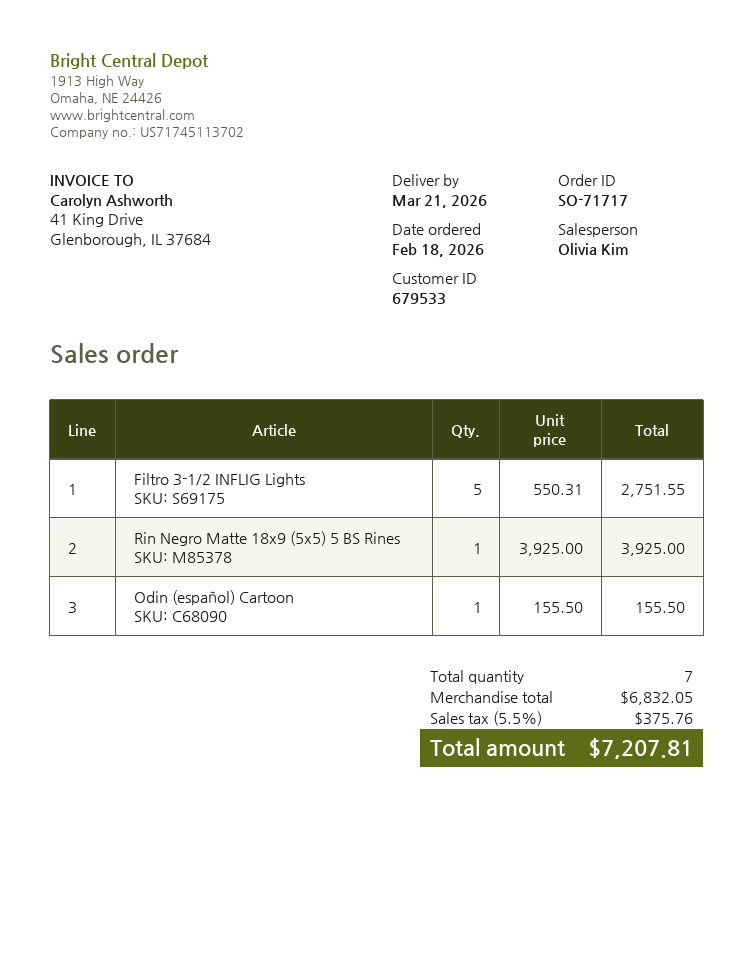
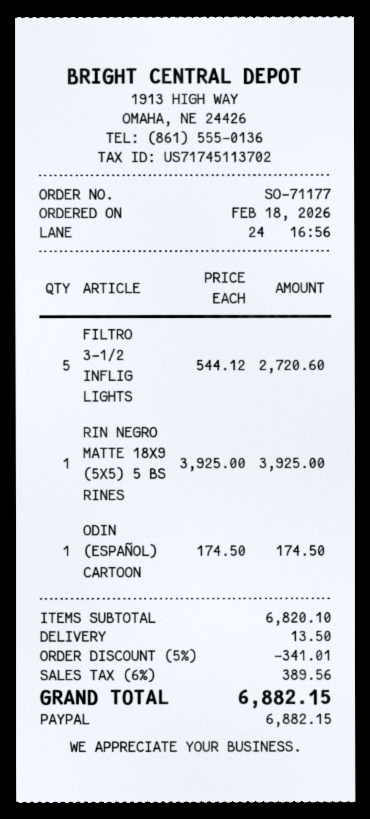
order number: SO-71717 -> SO-71177
Filtro 3-1/2 INFLIG Lights: 5 x 550.31 = 2751.55 -> 5 x 544.12 = 2720.60
Odin (español) Cartoon: 1 x 155.50 = 155.50 -> 1 x 174.50 = 174.50
subtotal: 6832.05 -> 6820.10
discount: none -> 5% = 341.01
shipping: none -> 13.50
tax: 5.5% = 375.76 -> 6% = 389.56
total: 7207.81 -> 6882.15

